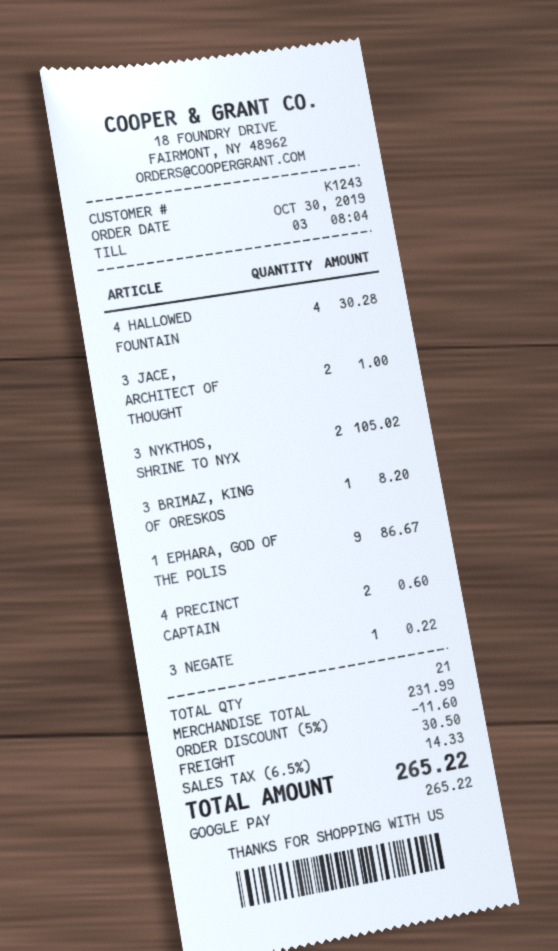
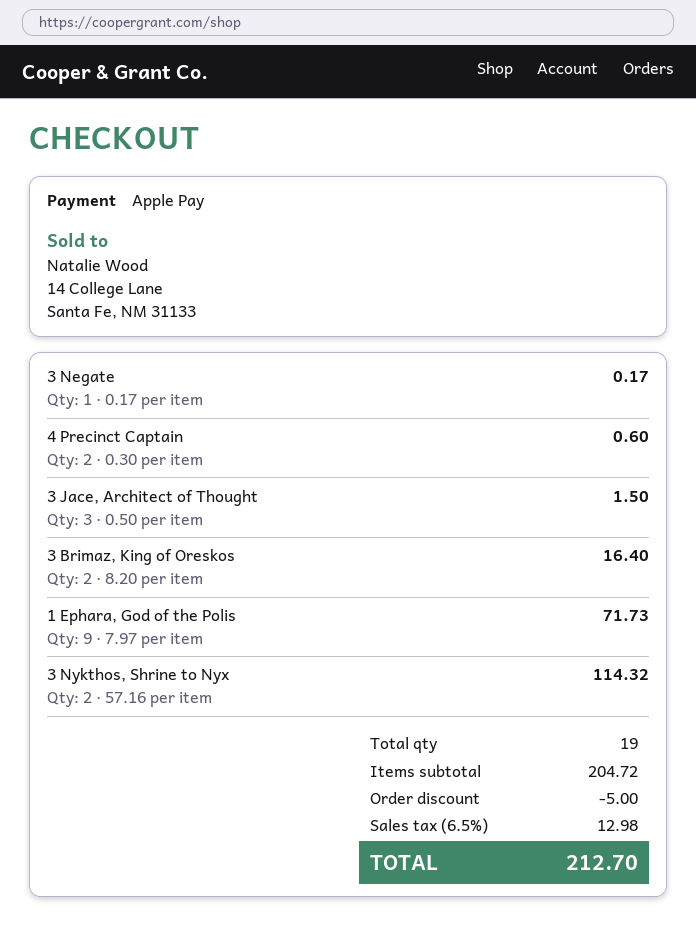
payment method: Google Pay -> Apple Pay
4 HALLOWED FOUNTAIN: 4 for 30.28 -> none
3 JACE, ARCHITECT OF THOUGHT: 2 for 1.00 -> 3 for 1.50
3 NYKTHOS, SHRINE TO NYX: 2 for 105.02 -> 2 for 114.32
3 BRIMAZ, KING OF ORESKOS: 1 for 8.20 -> 2 for 16.40
1 EPHARA, GOD OF THE POLIS: 9 for 86.67 -> 9 for 71.73
3 NEGATE: 1 for 0.22 -> 1 for 0.17
total quantity: 21 -> 19
subtotal: 231.99 -> 204.72
discount: 11.60 -> 5.00
shipping: 30.50 -> none
tax: 6.5% = 14.33 -> 6.5% = 12.98
total: 265.22 -> 212.70

